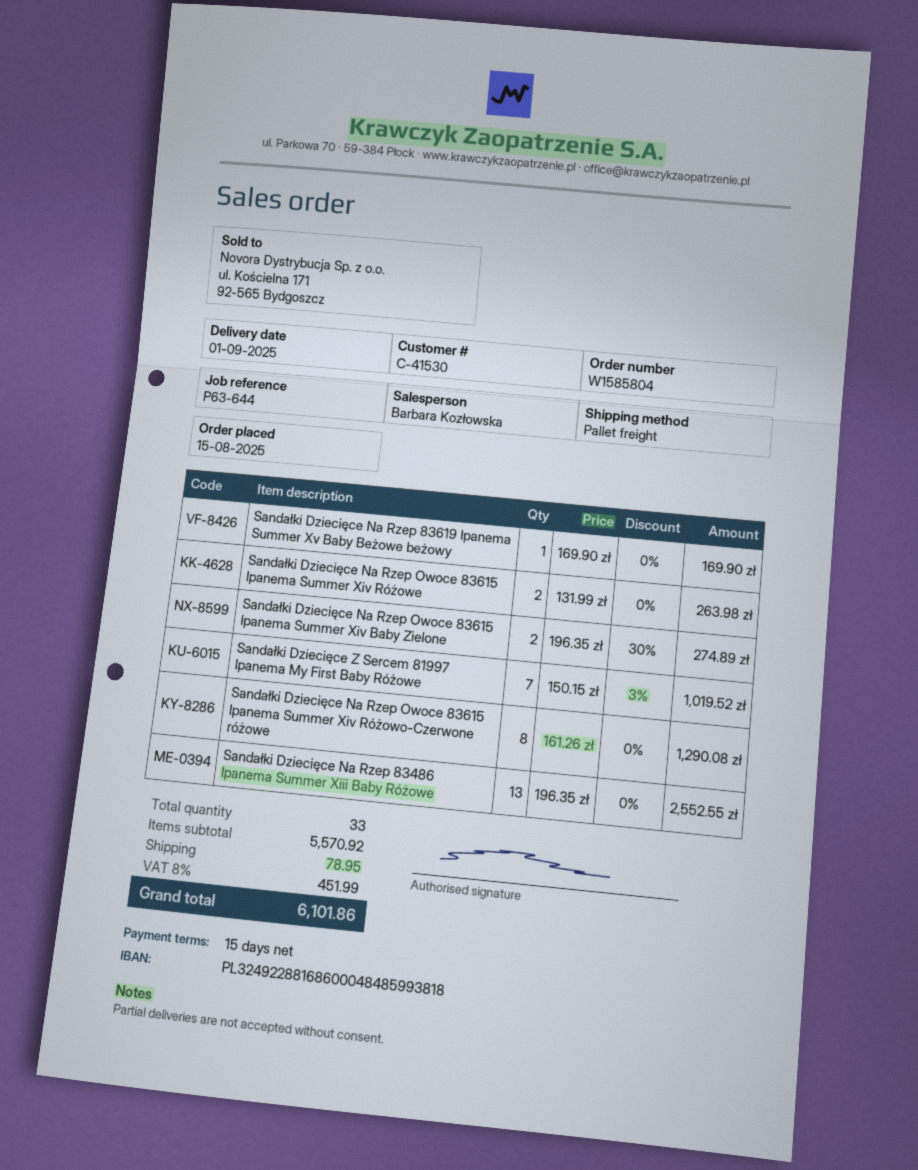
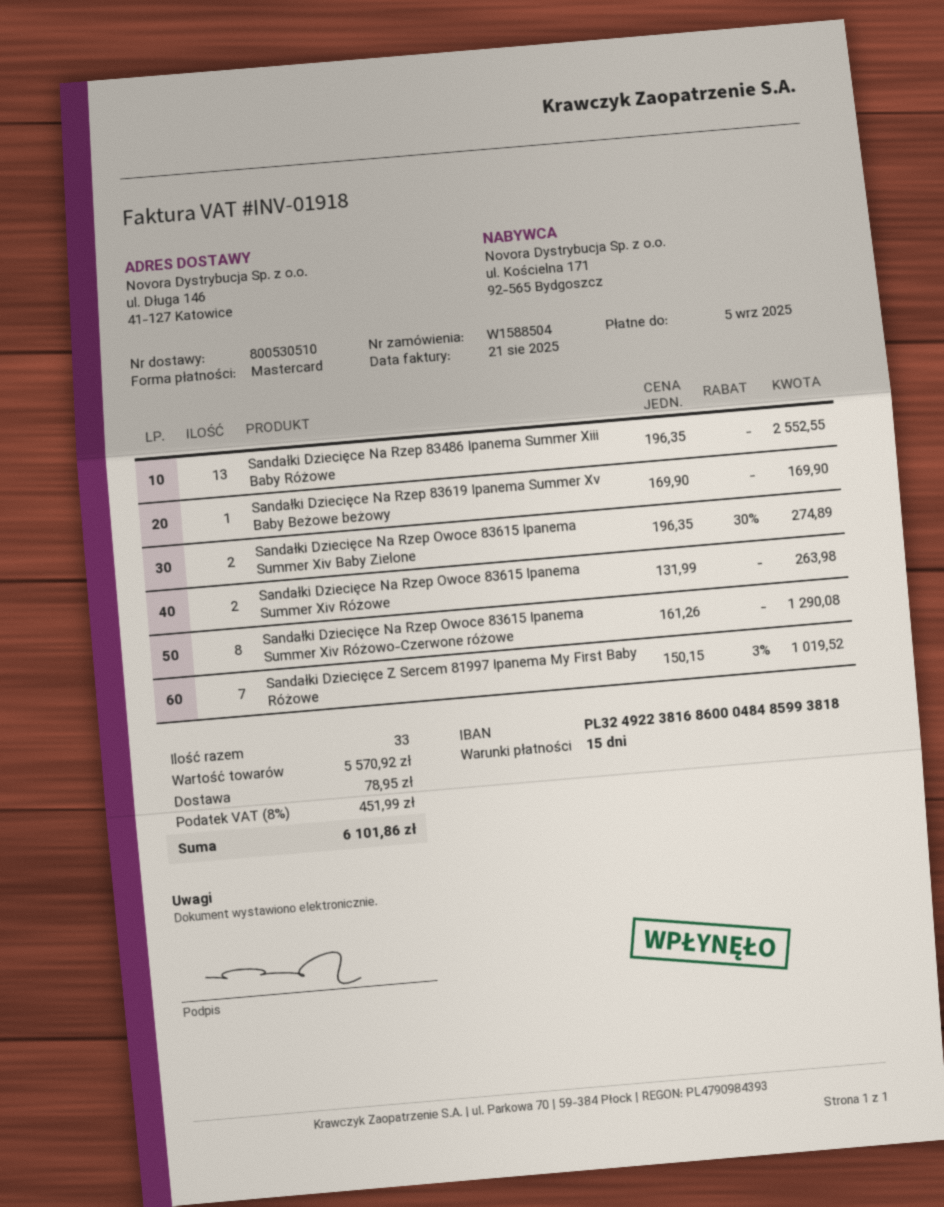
order number: W1585804 -> W1588504
bank account: PL32492288168600048485993818 -> PL32492238168600048485993818

